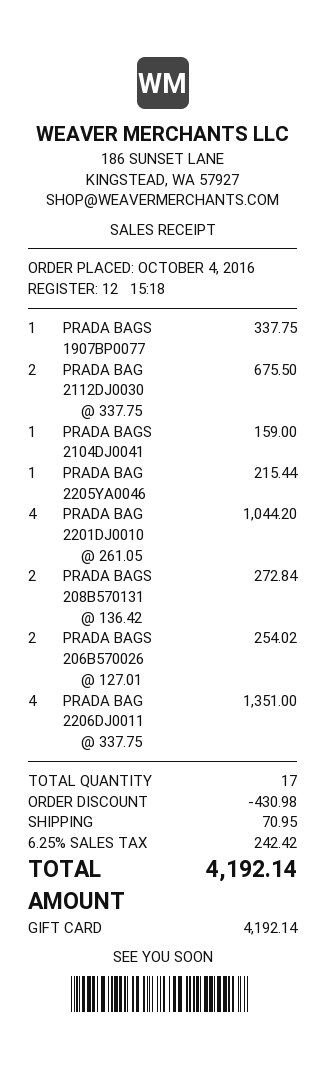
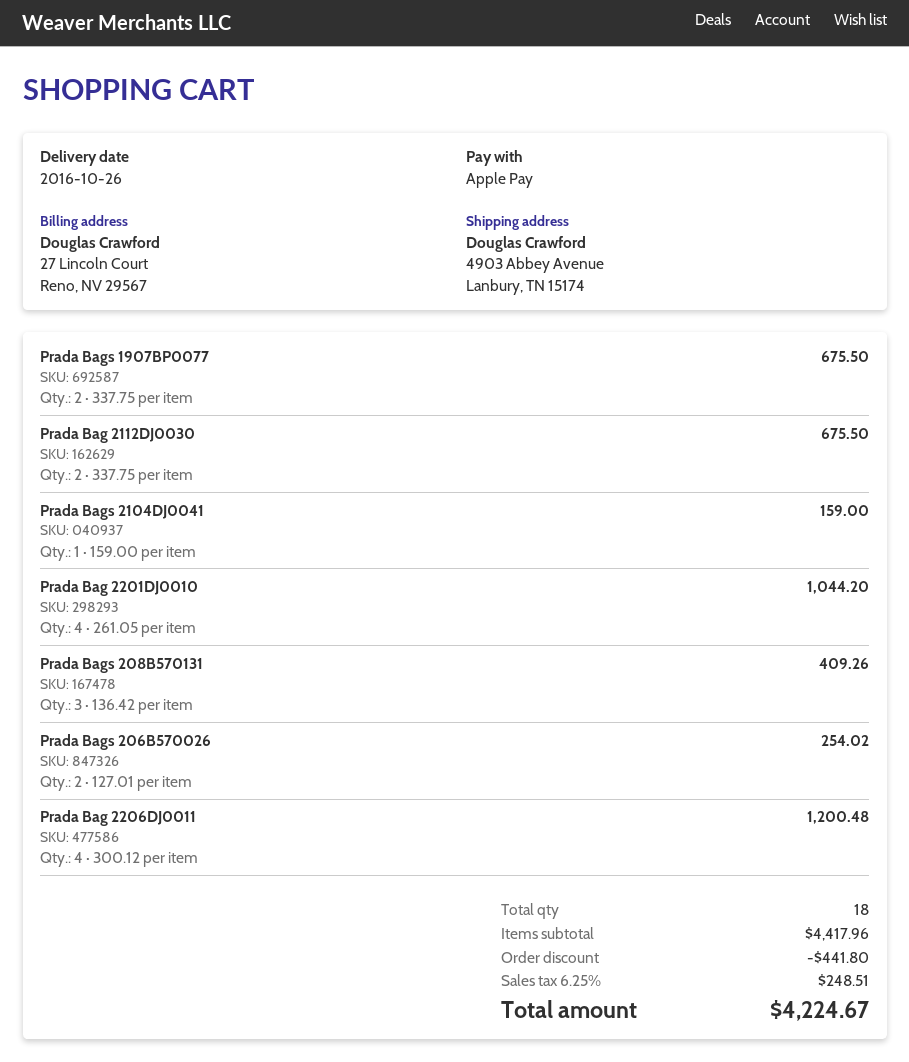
payment method: gift card -> Apple Pay
PRADA BAGS 1907BP0077: 1 x 337.75 = 337.75 -> 2 x 337.75 = 675.50
PRADA BAG 2205YA0046: 1 x 215.44 = 215.44 -> none
PRADA BAGS 208B570131: 2 x 136.42 = 272.84 -> 3 x 136.42 = 409.26
PRADA BAG 2206DJ0011: 4 x 337.75 = 1351.00 -> 4 x 300.12 = 1200.48
total quantity: 17 -> 18
discount: 430.98 -> 441.80
shipping: 70.95 -> none
tax: 6.25% = 242.42 -> 6.25% = 248.51
total: 4192.14 -> 4224.67

